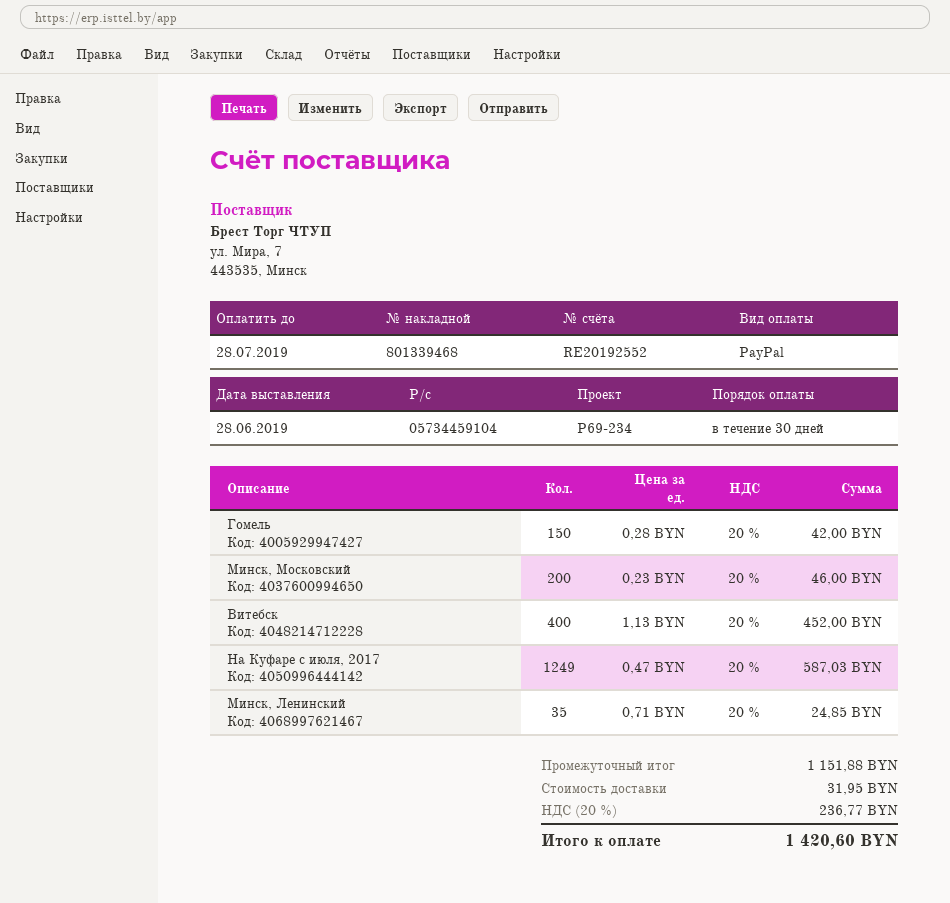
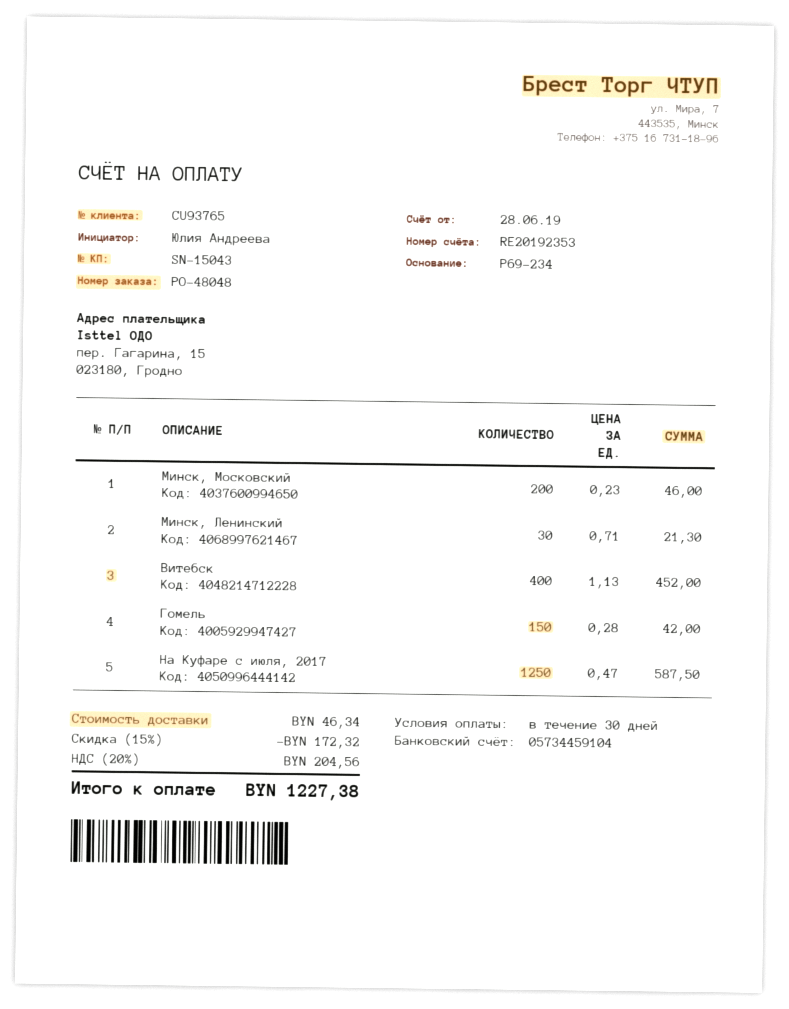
invoice number: RE20192552 -> RE20192353
На Куфаре с июля, 2017: 1249 x 0.47 = 587.03 -> 1250 x 0.47 = 587.50
Минск, Ленинский: 35 x 0.71 = 24.85 -> 30 x 0.71 = 21.30
discount: none -> 15% = 172.32
shipping: 31.95 -> 46.34
tax: 20% = 236.77 -> 20% = 204.56
total: 1420.60 -> 1227.38

